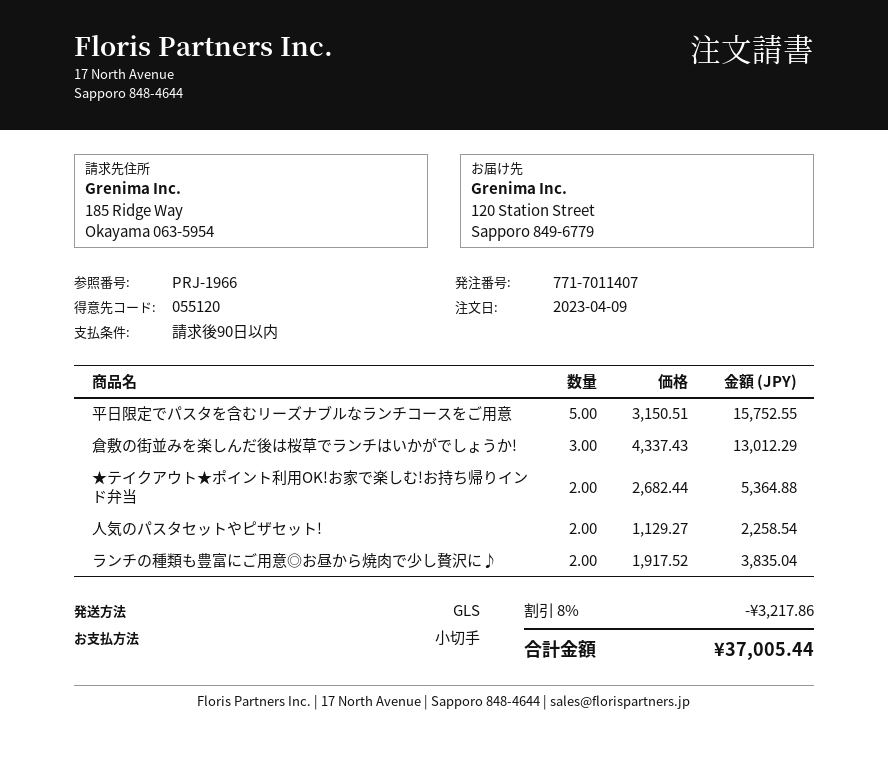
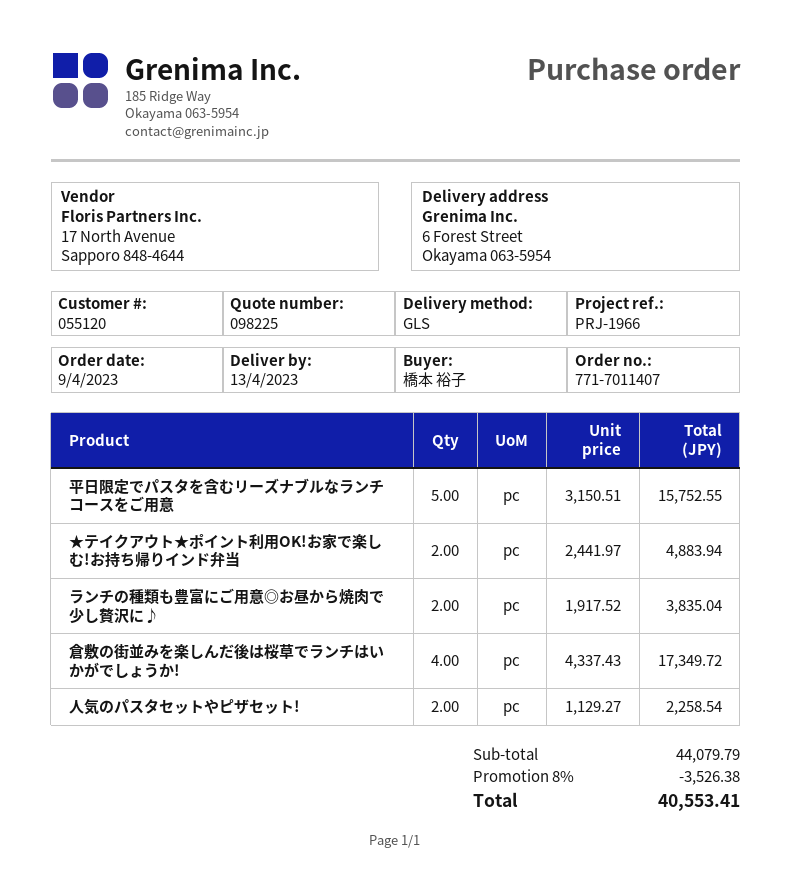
ship to: 120 Station Street, Sapporo 849-6779 -> 6 Forest Street, Okayama 063-5954
倉敷の街並みを楽しんだ後は桜草でランチはいかがでしょうか!: 3 x 4337.43 = 13012.29 -> 4 x 4337.43 = 17349.72
★テイクアウト★ポイント利用OK!お家で楽しむ!お持ち帰りインド弁当: 2 x 2682.44 = 5364.88 -> 2 x 2441.97 = 4883.94
discount: 8% = 3217.86 -> 8% = 3526.38
total: 37005.44 -> 40553.41

